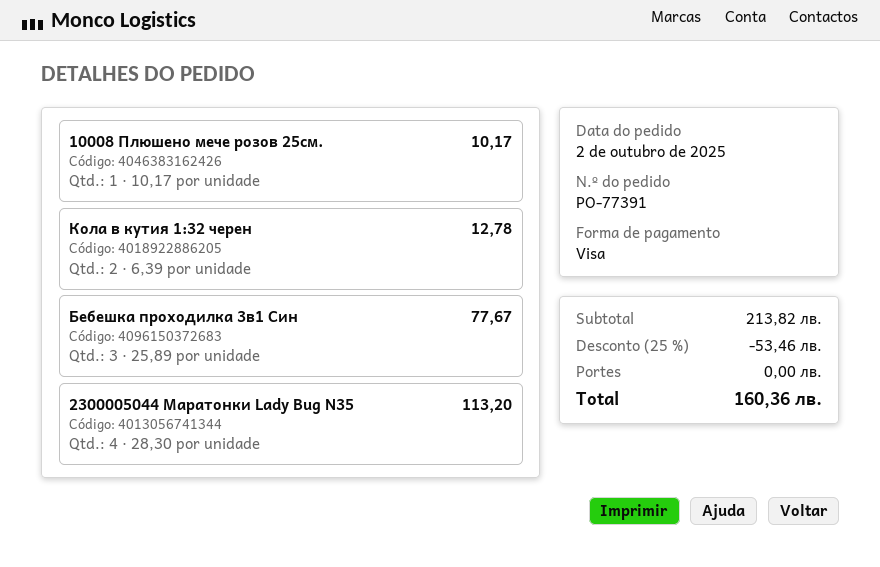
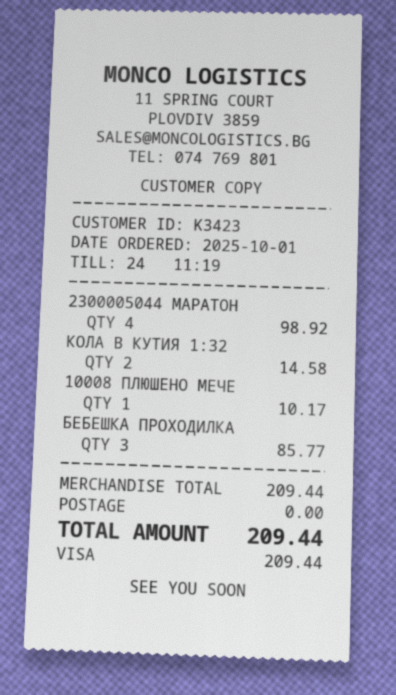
order date: 2025-10-02 -> 2025-10-01
Кола в кутия 1:32 черен: 2 for 12.78 -> 2 for 14.58
Бебешка проходилка 3в1 Син: 3 for 77.67 -> 3 for 85.77
2300005044 Маратонки Lady Bug N35: 4 for 113.20 -> 4 for 98.92
subtotal: 213.82 -> 209.44
discount: 25% = 53.46 -> none
total: 160.36 -> 209.44

